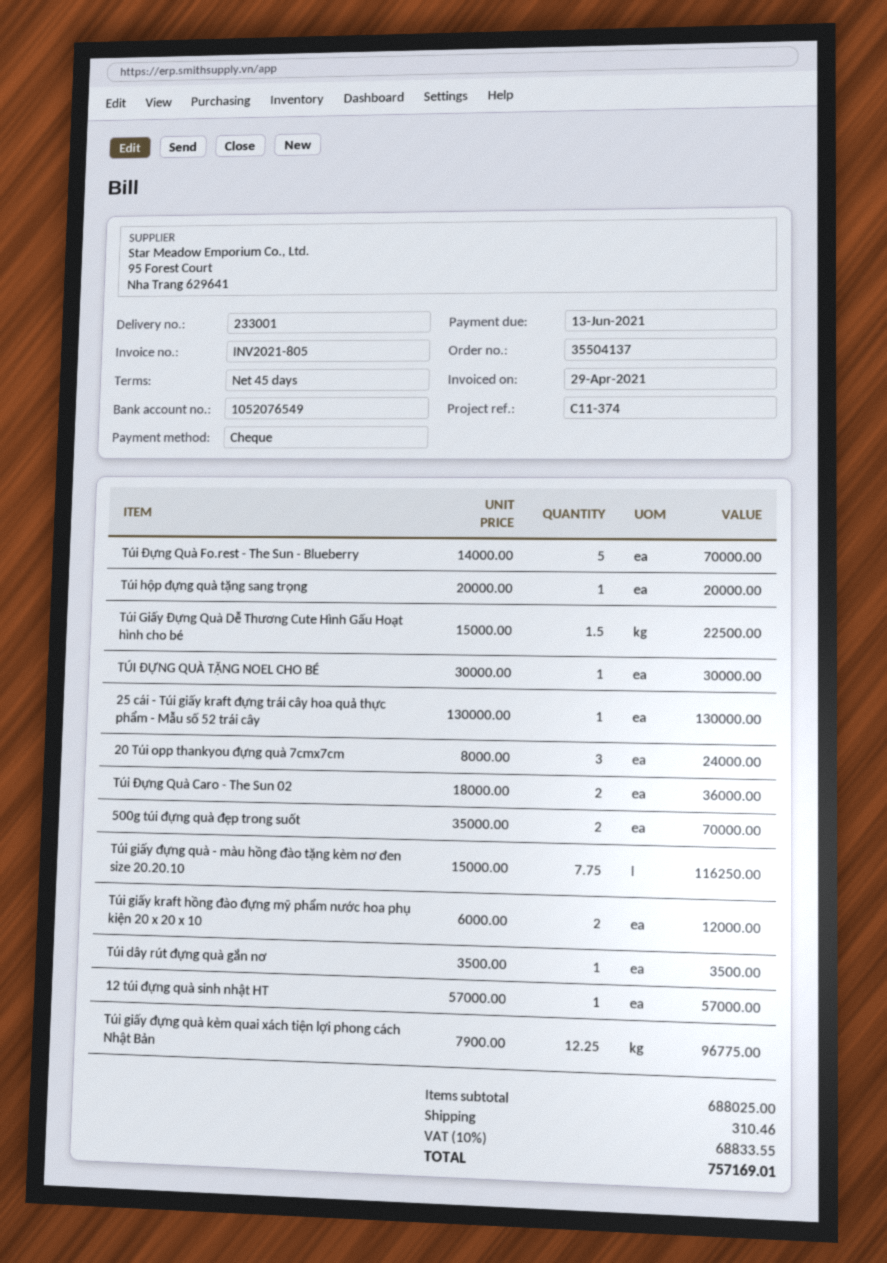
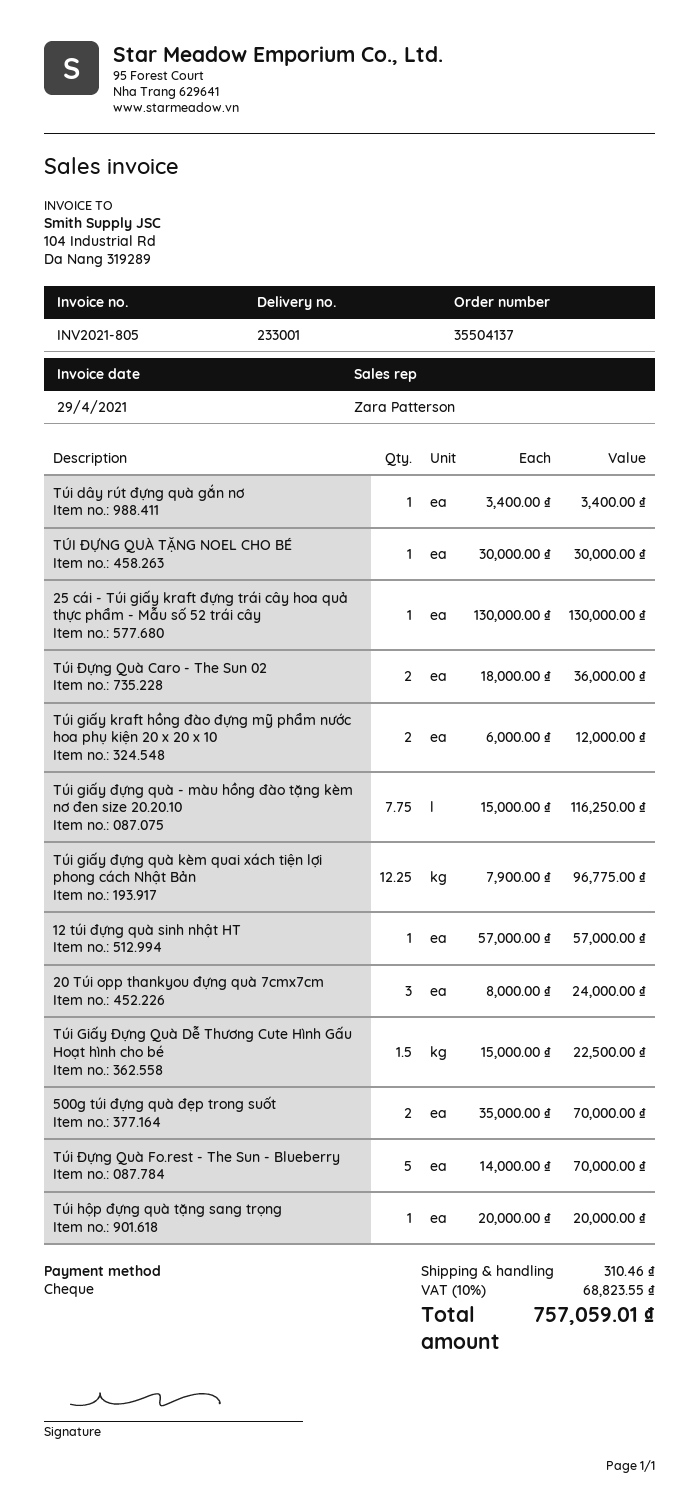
Túi dây rút đựng quà gắn nơ: 1 x 3500.00 = 3500.00 -> 1 x 3400.00 = 3400.00
tax: 10% = 68833.55 -> 10% = 68823.55
total: 757169.01 -> 757059.01

